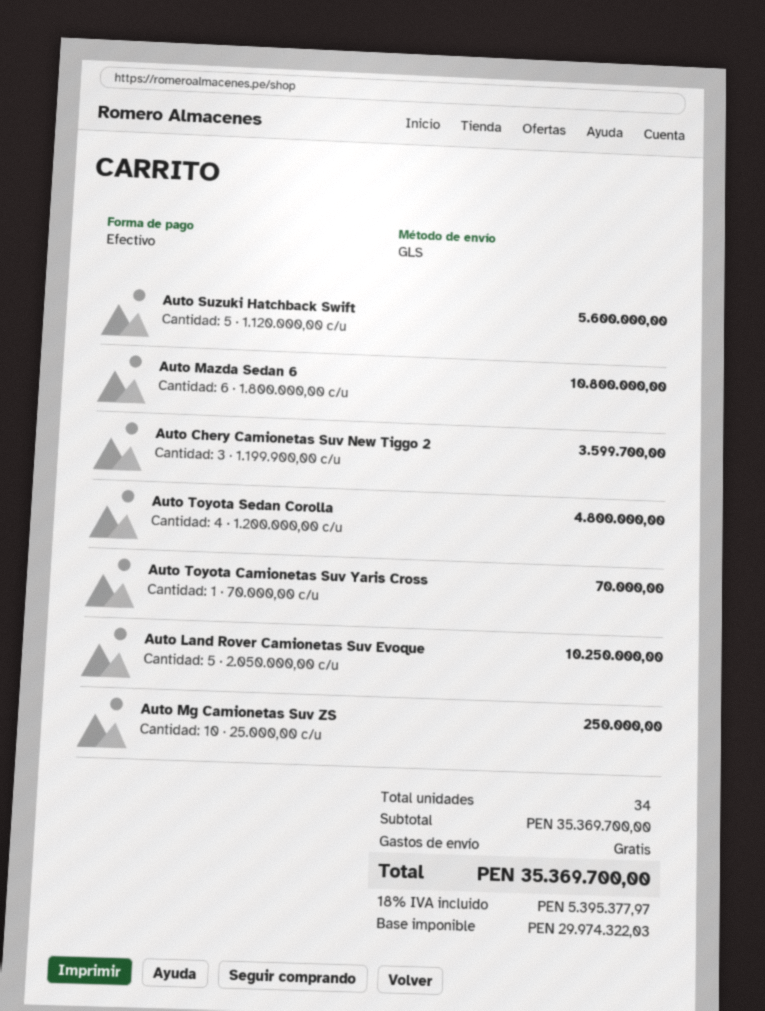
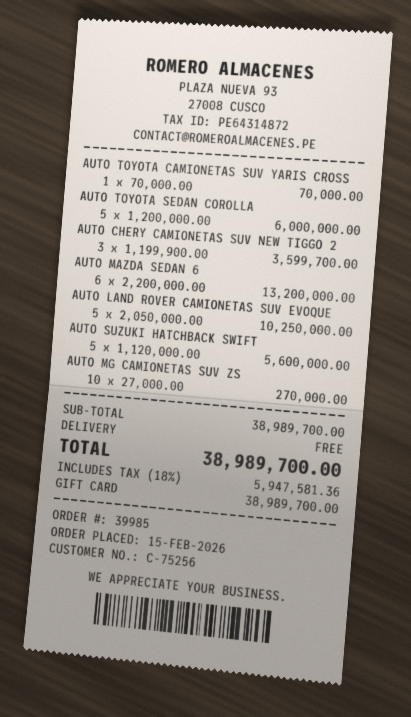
payment method: cash -> gift card
Auto Mazda Sedan 6: 6 x 1800000.00 = 10800000.00 -> 6 x 2200000.00 = 13200000.00
Auto Toyota Sedan Corolla: 4 x 1200000.00 = 4800000.00 -> 5 x 1200000.00 = 6000000.00
Auto Mg Camionetas Suv ZS: 10 x 25000.00 = 250000.00 -> 10 x 27000.00 = 270000.00
subtotal: 35369700.00 -> 38989700.00
tax: 18% = 5395377.97 -> 18% = 5947581.36
total: 35369700.00 -> 38989700.00

